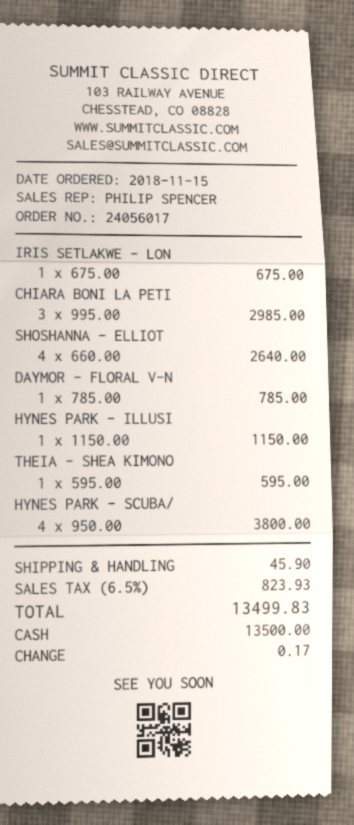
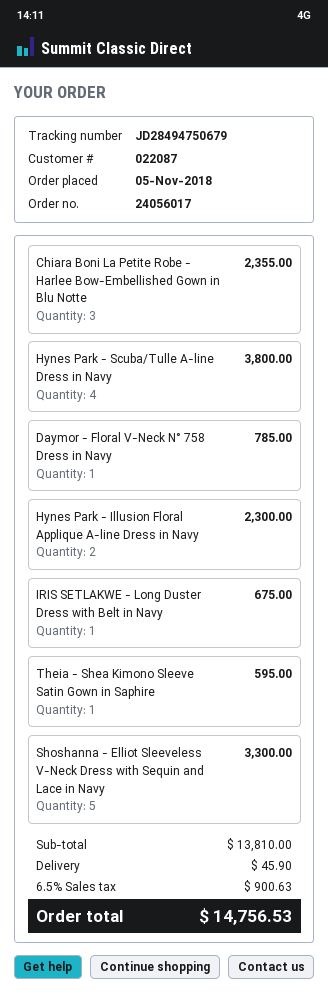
order date: 2018-11-15 -> 2018-11-05
CHIARA BONI LA PETI: 3 for 2985.00 -> 3 for 2355.00
SHOSHANNA - ELLIOT: 4 for 2640.00 -> 5 for 3300.00
HYNES PARK - ILLUSI: 1 for 1150.00 -> 2 for 2300.00
tax: 6.5% = 823.93 -> 6.5% = 900.63
total: 13499.83 -> 14756.53

